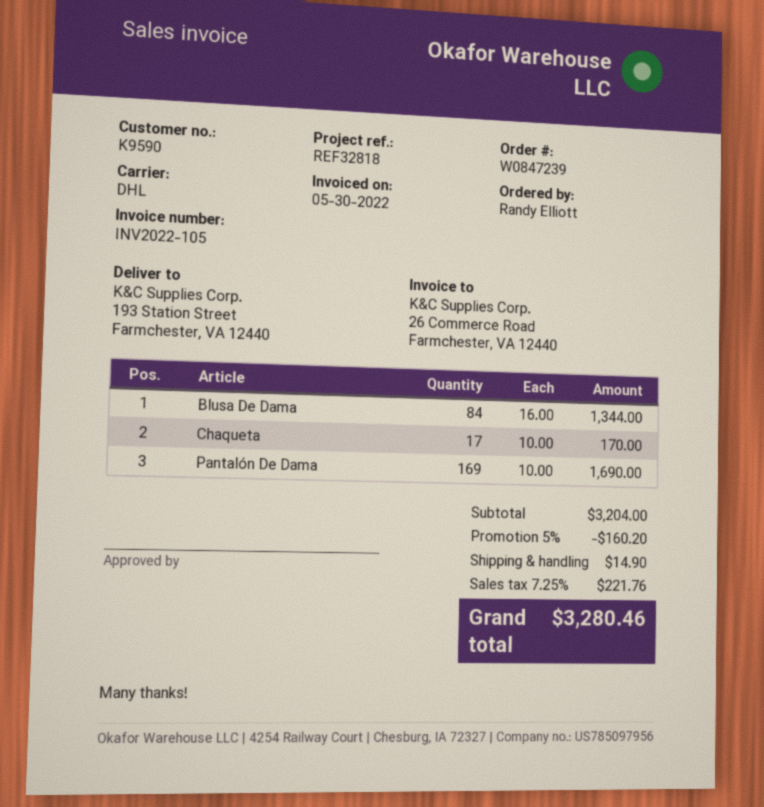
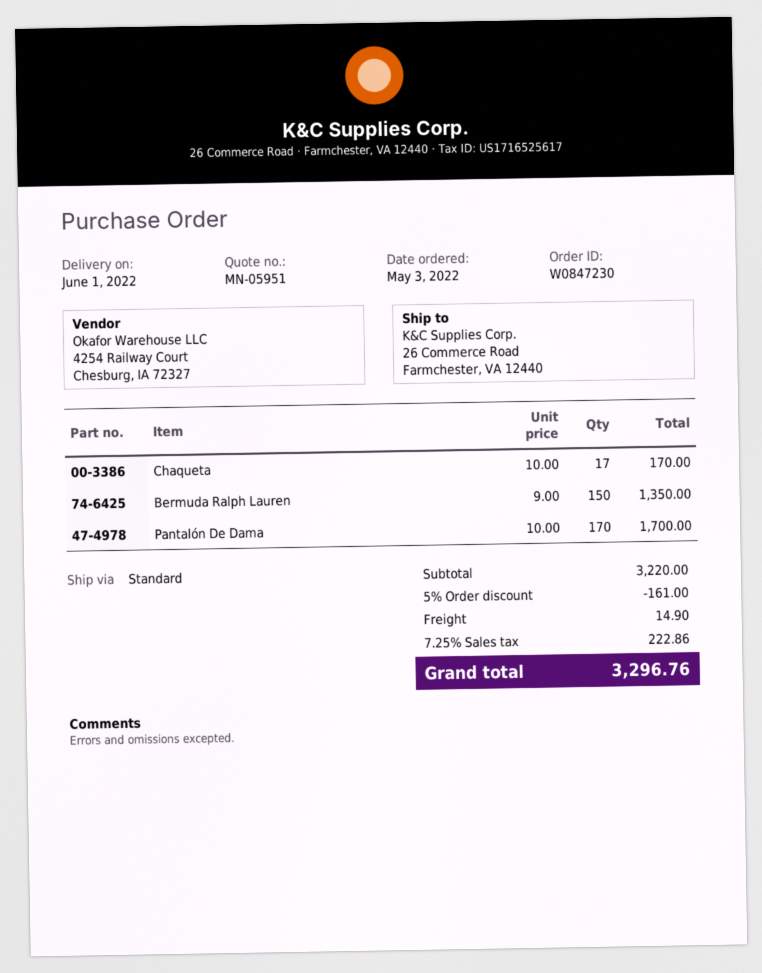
order number: W0847239 -> W0847230
shipping method: DHL -> standard
ship to: 193 Station Street, Farmchester, VA 12440 -> 26 Commerce Road, Farmchester, VA 12440
Blusa De Dama: 84 x 16.00 = 1344.00 -> none
Pantalón De Dama: 169 x 10.00 = 1690.00 -> 170 x 10.00 = 1700.00
Bermuda Ralph Lauren: none -> 150 x 9.00 = 1350.00
subtotal: 3204.00 -> 3220.00
discount: 5% = 160.20 -> 5% = 161.00
tax: 7.25% = 221.76 -> 7.25% = 222.86
total: 3280.46 -> 3296.76

